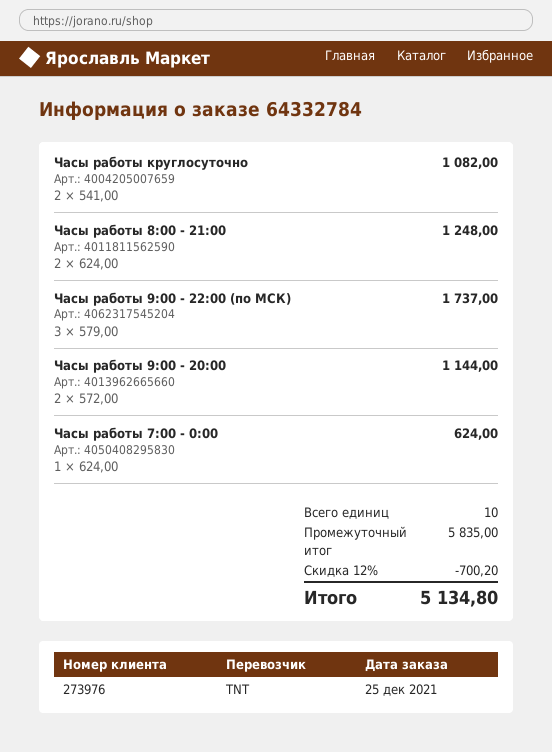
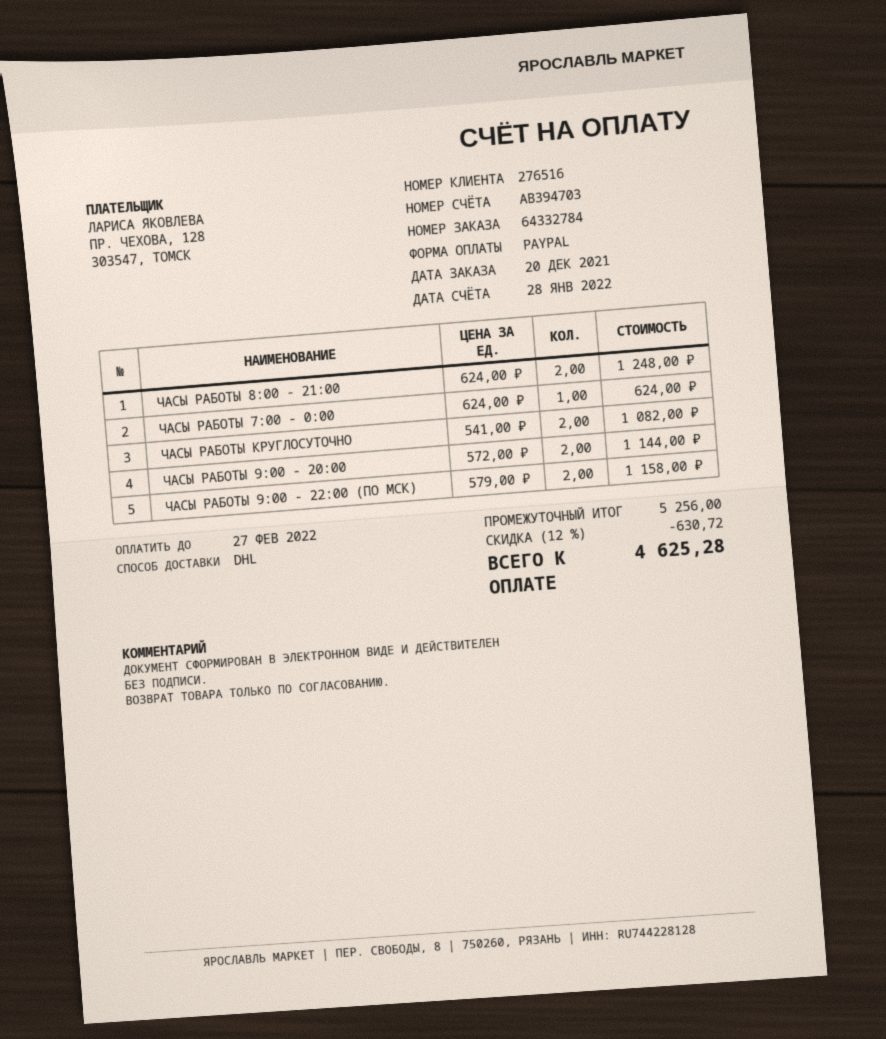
order date: 2021-12-25 -> 2021-12-20
customer number: 273976 -> 276516
shipping method: TNT -> DHL
Часы работы 9:00 - 22:00 (по МСК): 3 x 579.00 = 1737.00 -> 2 x 579.00 = 1158.00
subtotal: 5835.00 -> 5256.00
discount: 12% = 700.20 -> 12% = 630.72
total: 5134.80 -> 4625.28

